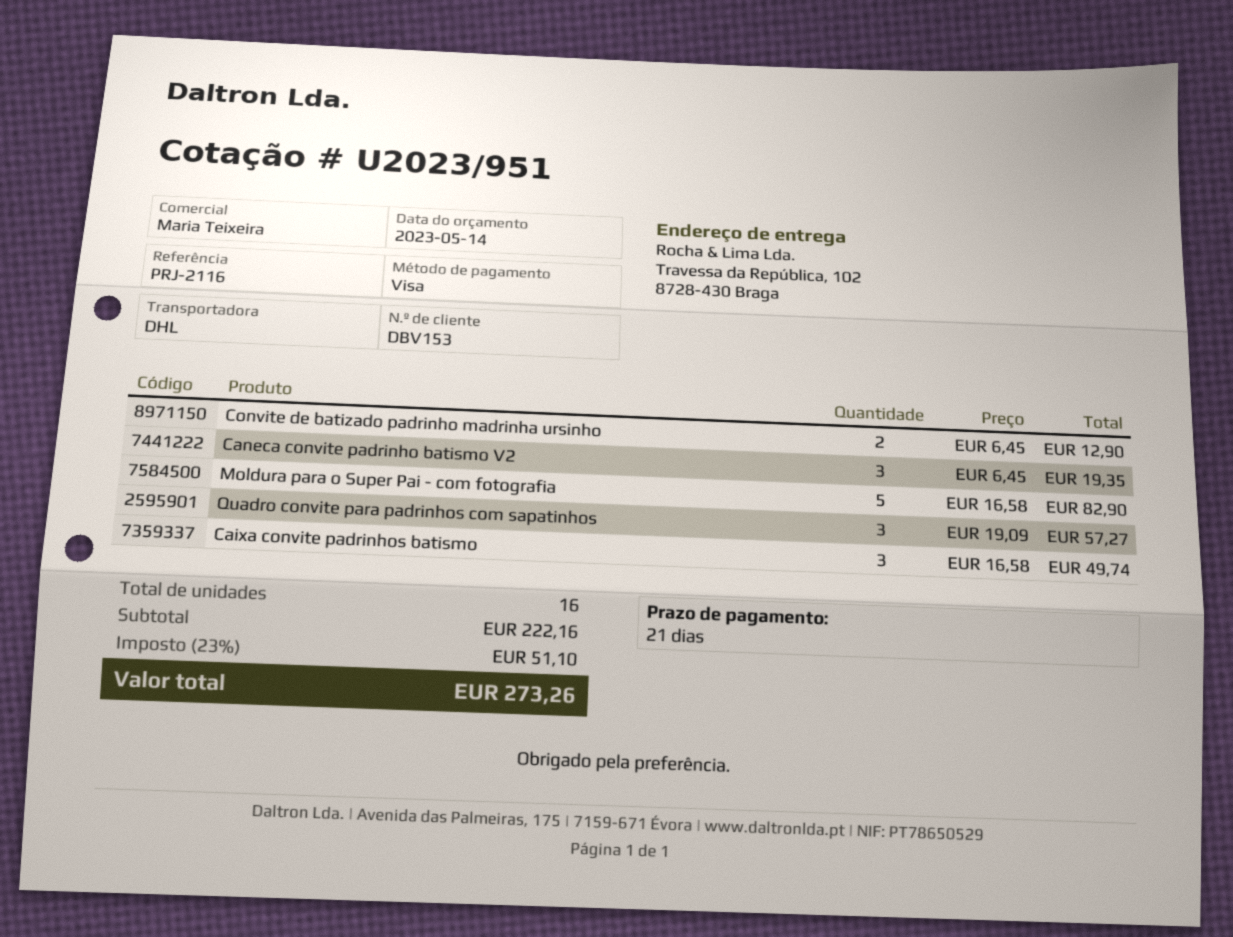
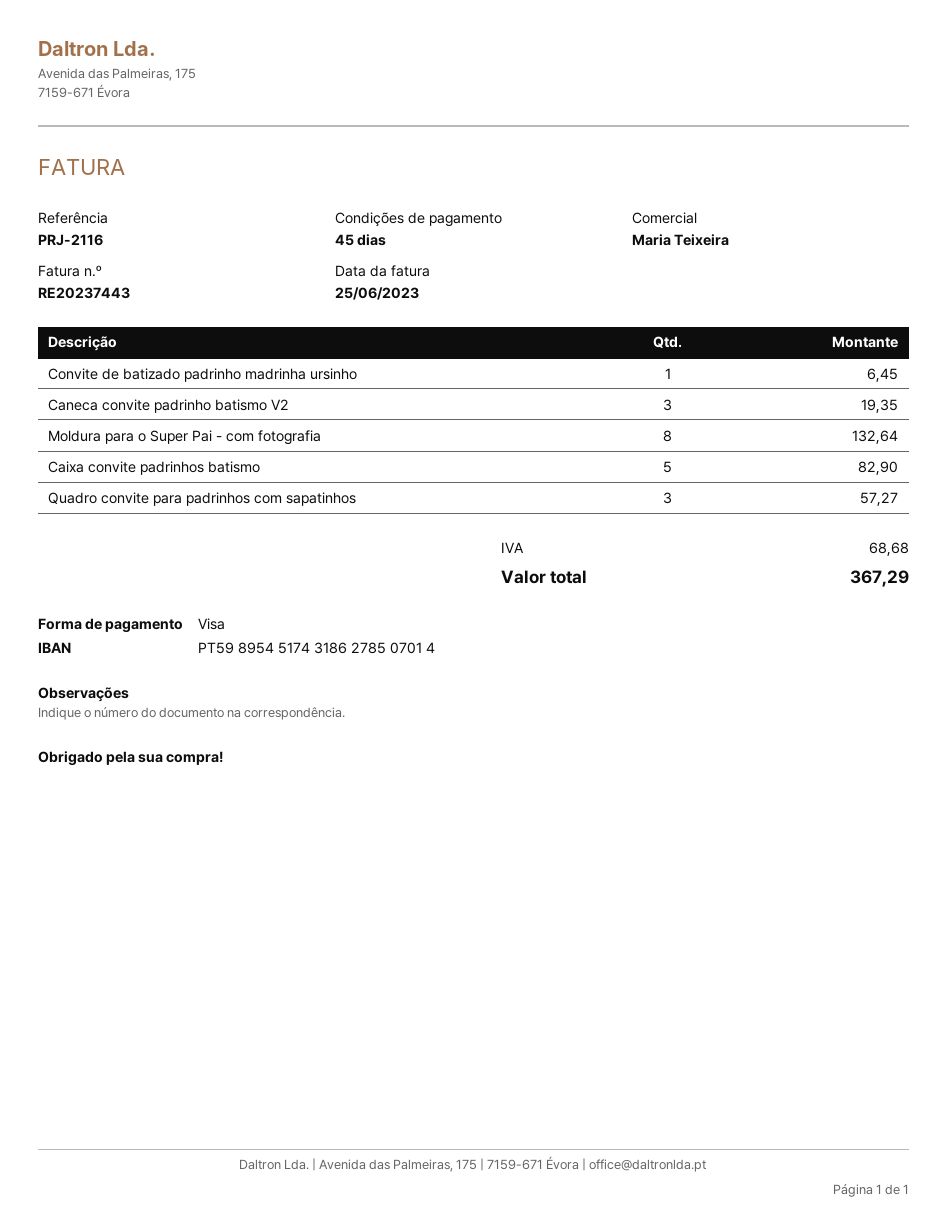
payment terms: 21 days -> 45 days
Convite de batizado padrinho madrinha ursinho: 2 for 12.90 -> 1 for 6.45
Moldura para o Super Pai - com fotografia: 5 for 82.90 -> 8 for 132.64
Caixa convite padrinhos batismo: 3 for 49.74 -> 5 for 82.90
tax: 51.10 -> 68.68
total: 273.26 -> 367.29

